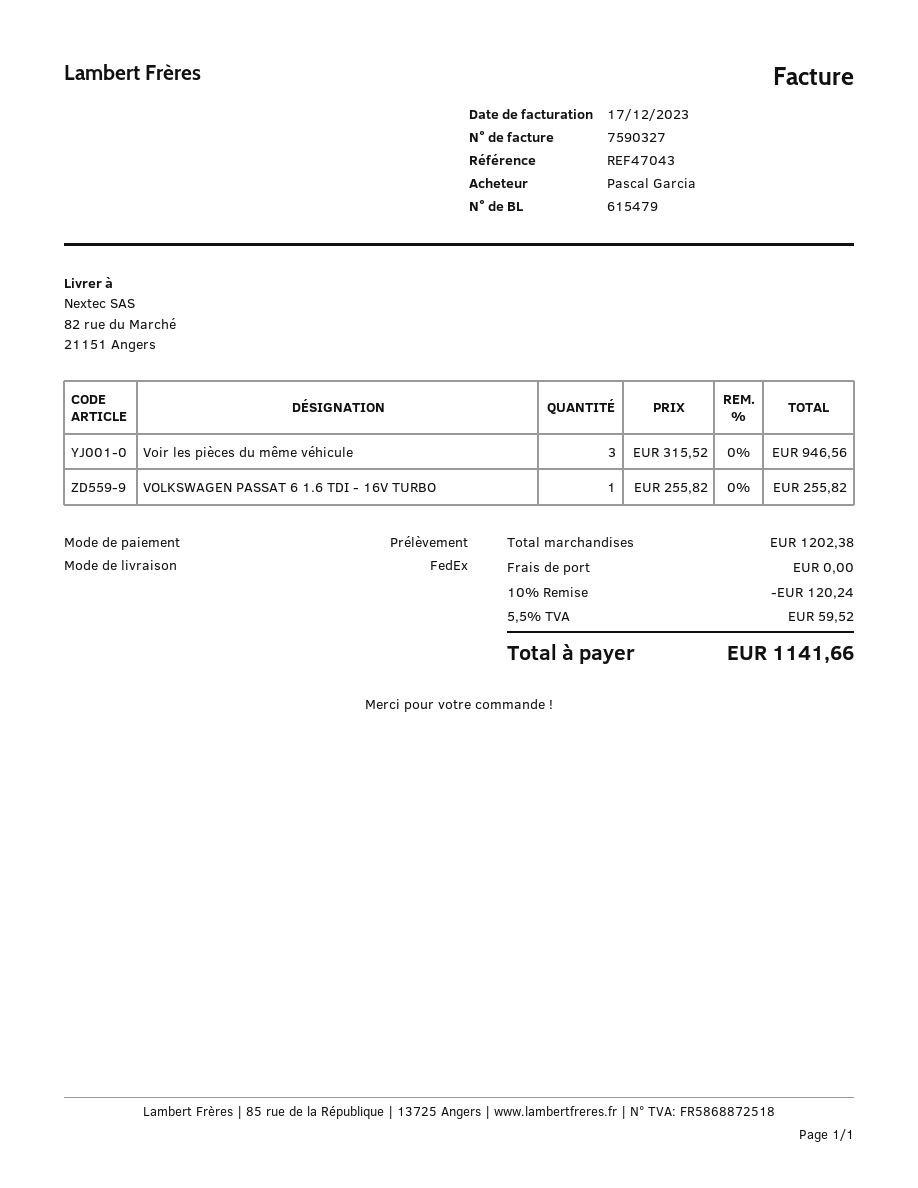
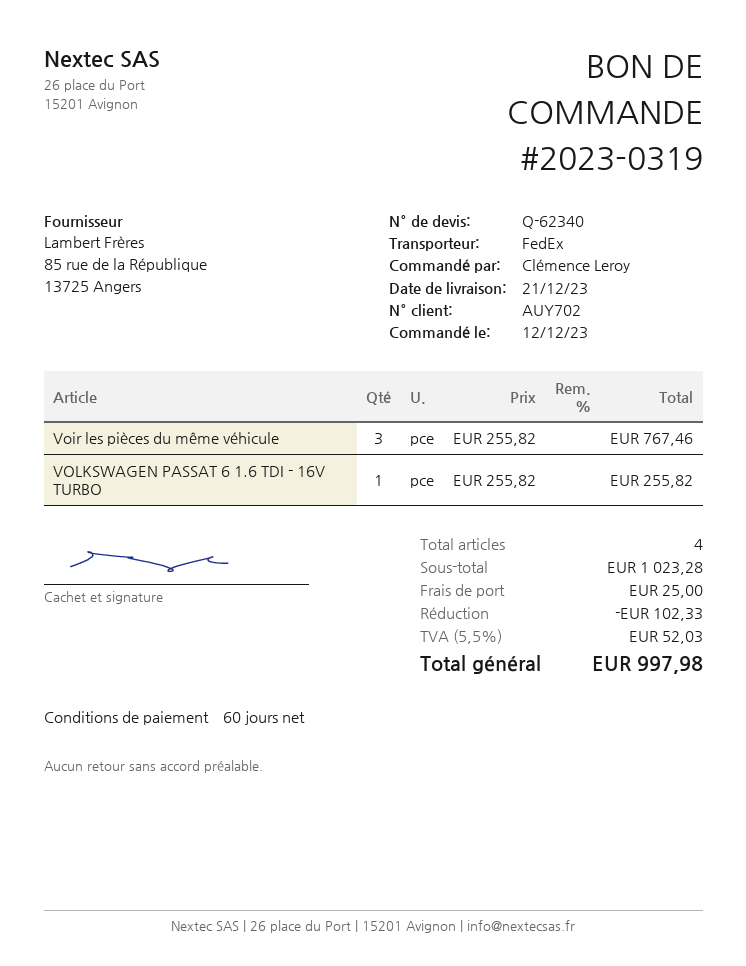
ordered by: Pascal Garcia -> Clémence Leroy
Voir les pièces du même véhicule: 3 x 315.52 = 946.56 -> 3 x 255.82 = 767.46
subtotal: 1202.38 -> 1023.28
discount: 120.24 -> 102.33
shipping: 0.00 -> 25.00
tax: 5.5% = 59.52 -> 5.5% = 52.03
total: 1141.66 -> 997.98

